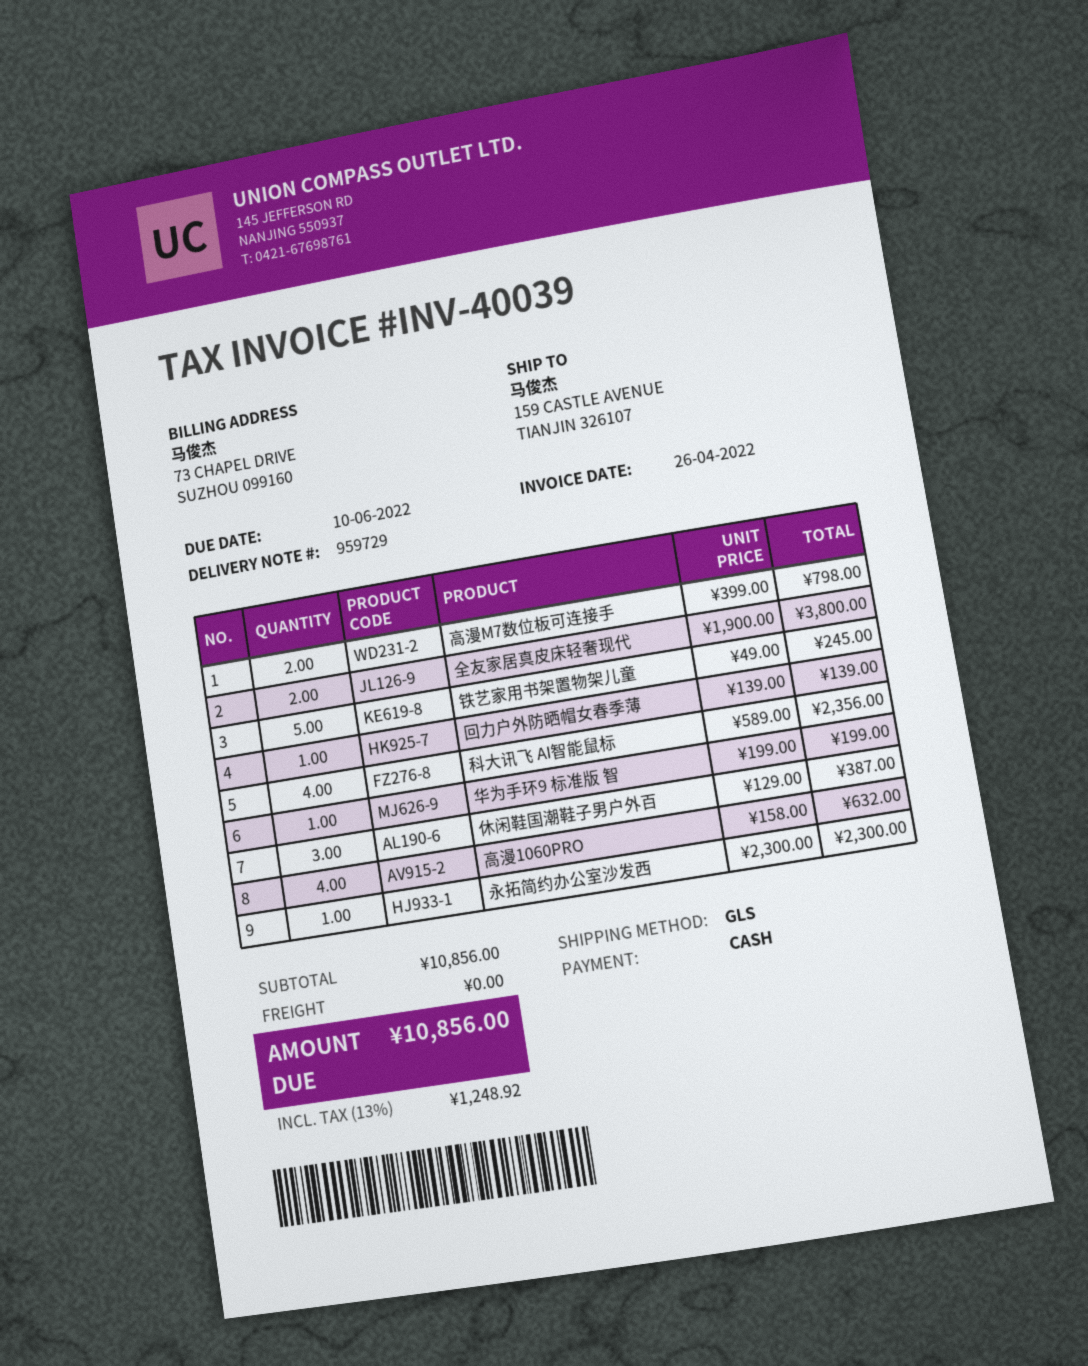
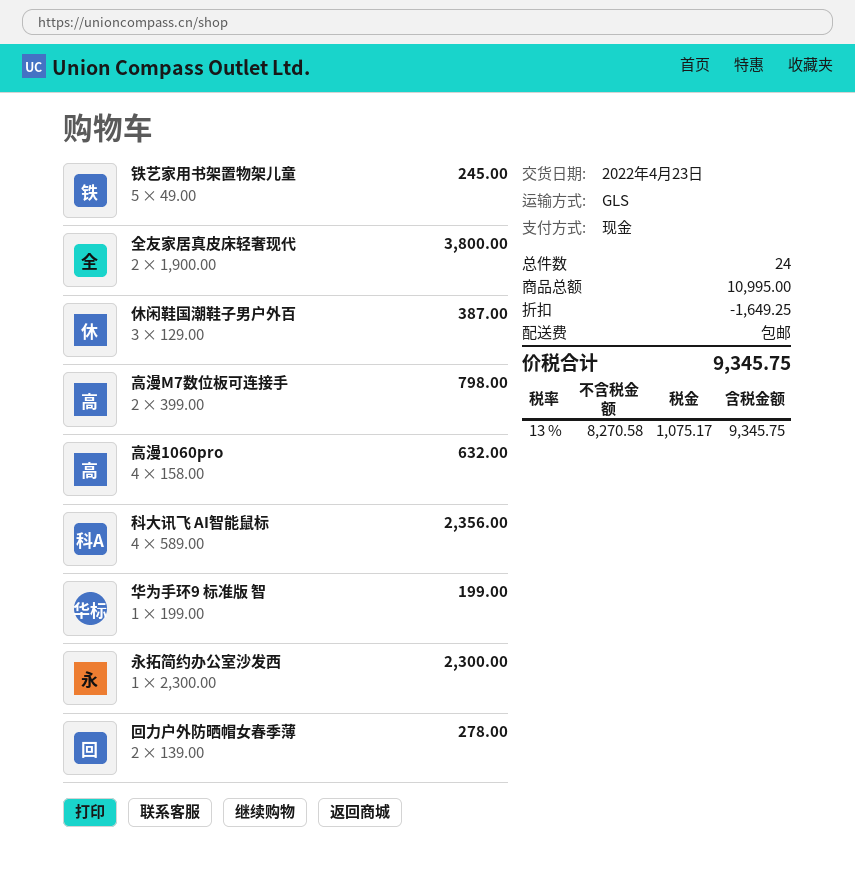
回力户外防晒帽女春季薄: 1 x 139.00 = 139.00 -> 2 x 139.00 = 278.00
subtotal: 10856.00 -> 10995.00
discount: none -> 1649.25
tax: 13% = 1248.92 -> 13% = 1075.17
total: 10856.00 -> 9345.75

